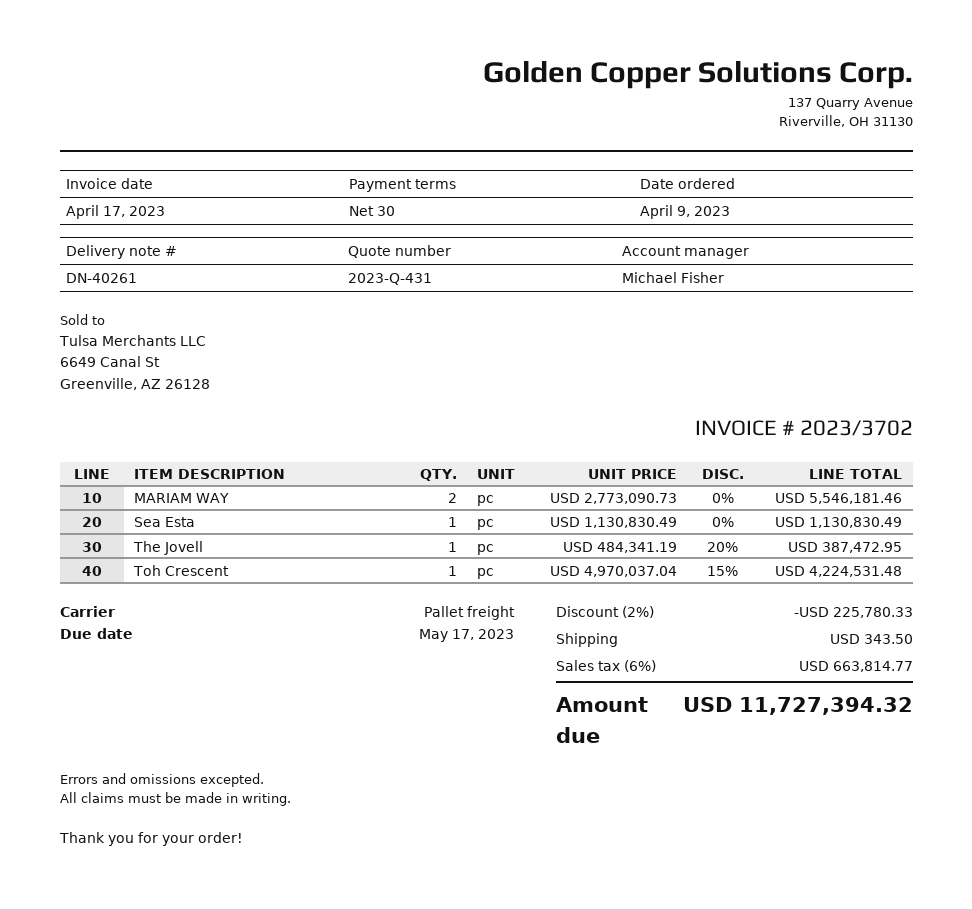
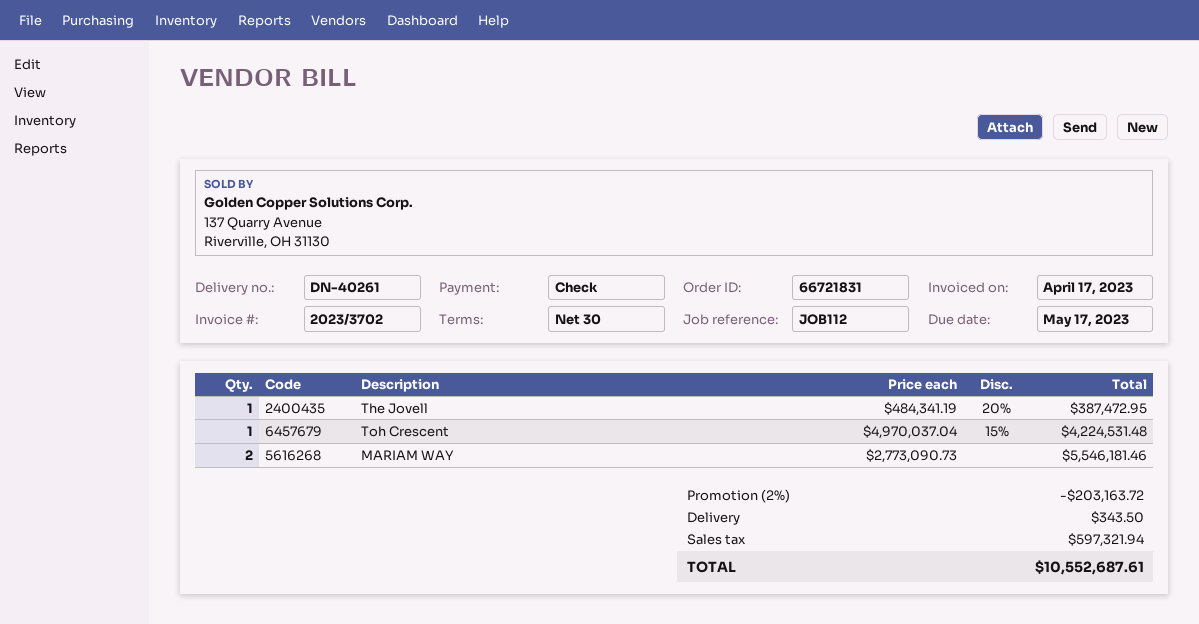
Sea Esta: 1 x 1130830.49 = 1130830.49 -> none
discount: 2% = 225780.33 -> 2% = 203163.72
tax: 663814.77 -> 597321.94
total: 11727394.32 -> 10552687.61

